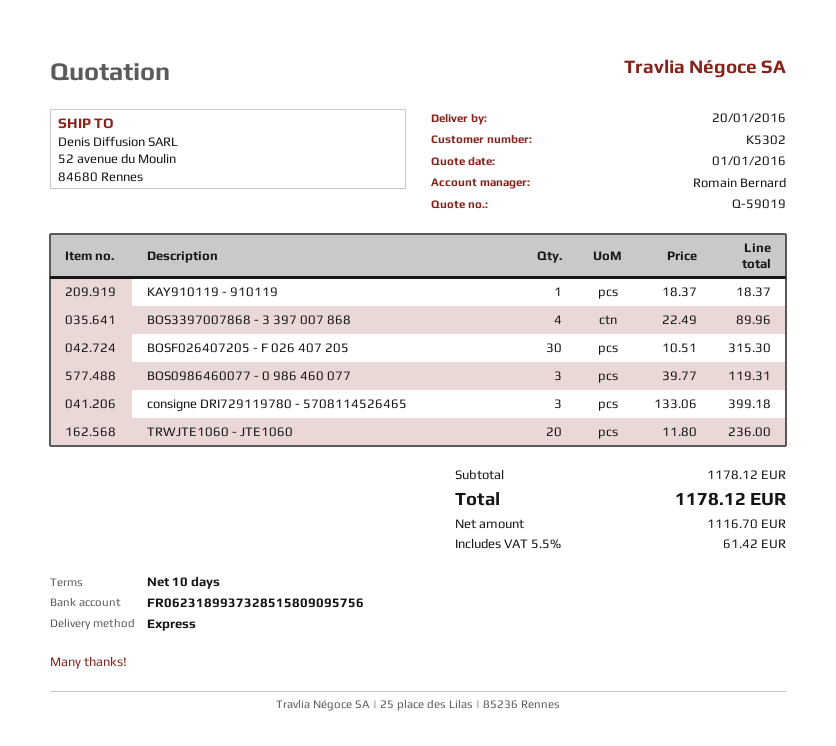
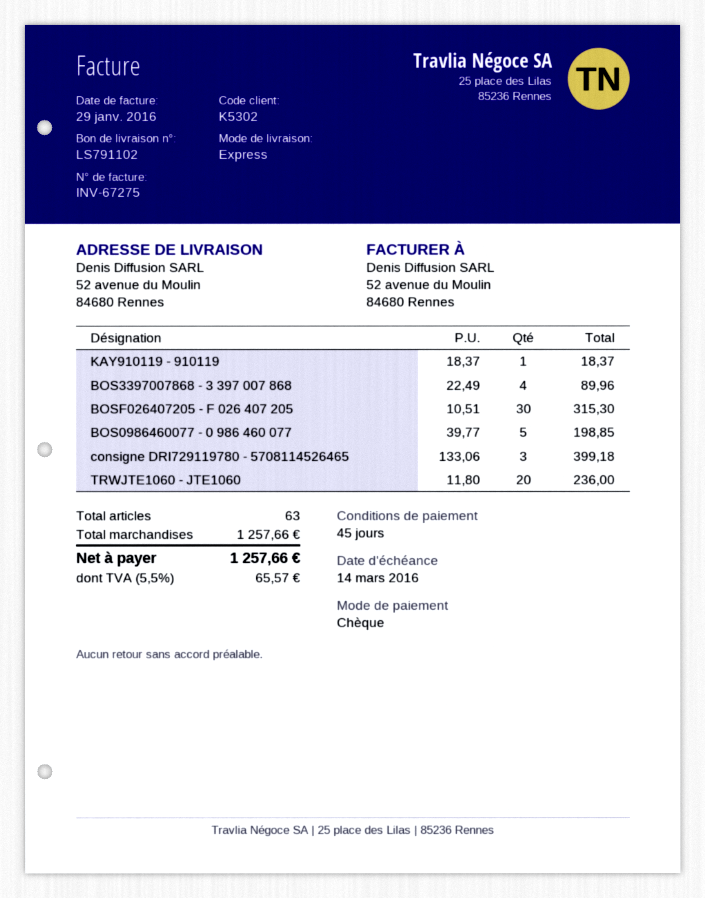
payment terms: 10 days -> 45 days
BOS0986460077 - 0 986 460 077: 3 x 39.77 = 119.31 -> 5 x 39.77 = 198.85
subtotal: 1178.12 -> 1257.66
tax: 5.5% = 61.42 -> 5.5% = 65.57
total: 1178.12 -> 1257.66

